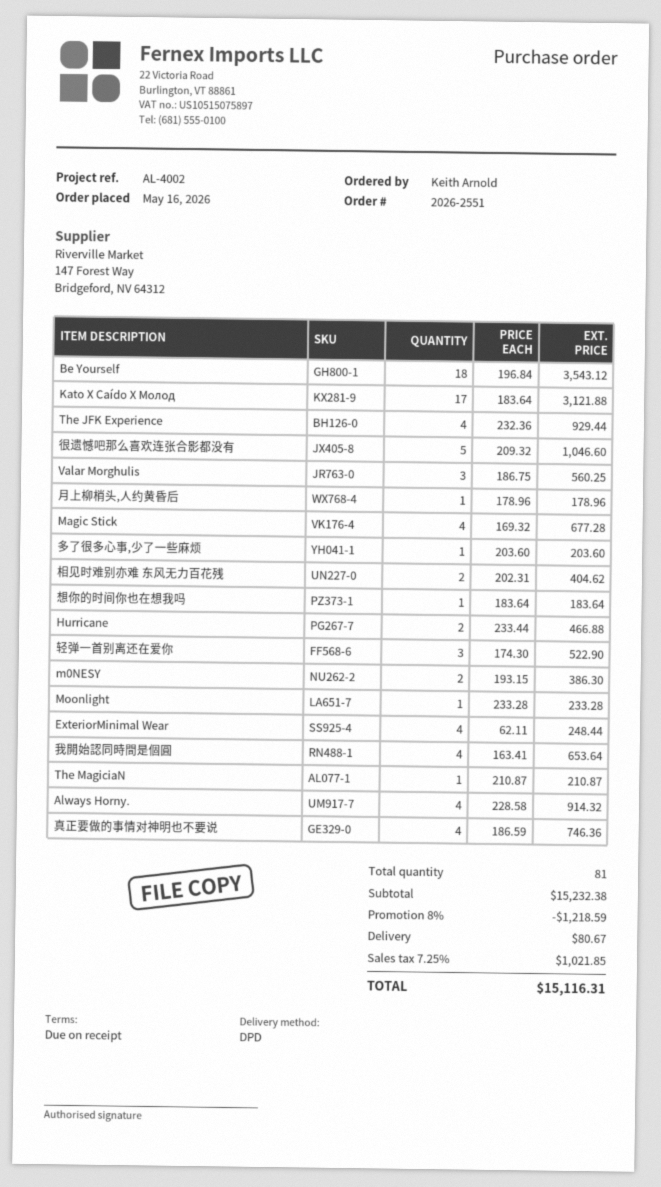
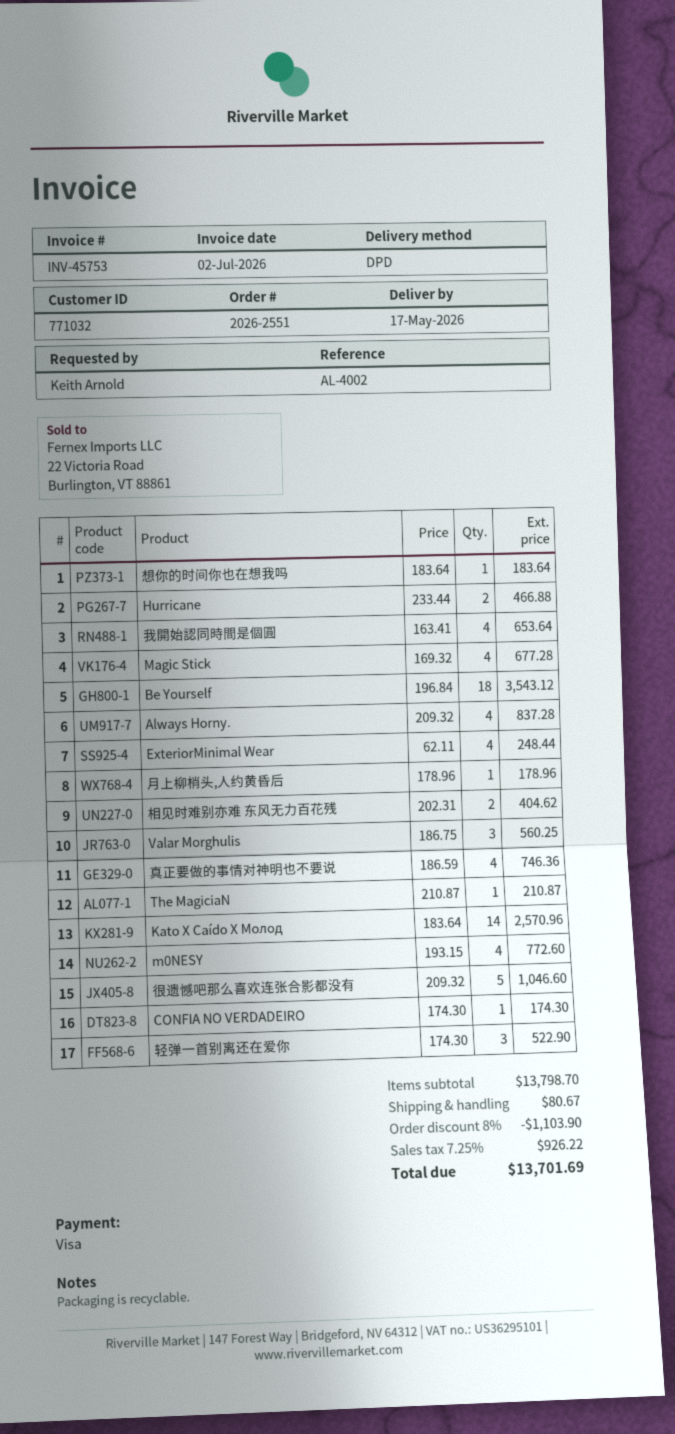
Kato X Caído X Молод: 17 x 183.64 = 3121.88 -> 14 x 183.64 = 2570.96
The JFK Experience: 4 x 232.36 = 929.44 -> none
多了很多心事,少了一些麻烦: 1 x 203.60 = 203.60 -> none
m0NESY: 2 x 193.15 = 386.30 -> 4 x 193.15 = 772.60
Moonlight: 1 x 233.28 = 233.28 -> none
Always Horny.: 4 x 228.58 = 914.32 -> 4 x 209.32 = 837.28
CONFIA NO VERDADEIRO: none -> 1 x 174.30 = 174.30
subtotal: 15232.38 -> 13798.70
discount: 8% = 1218.59 -> 8% = 1103.90
tax: 7.25% = 1021.85 -> 7.25% = 926.22
total: 15116.31 -> 13701.69

